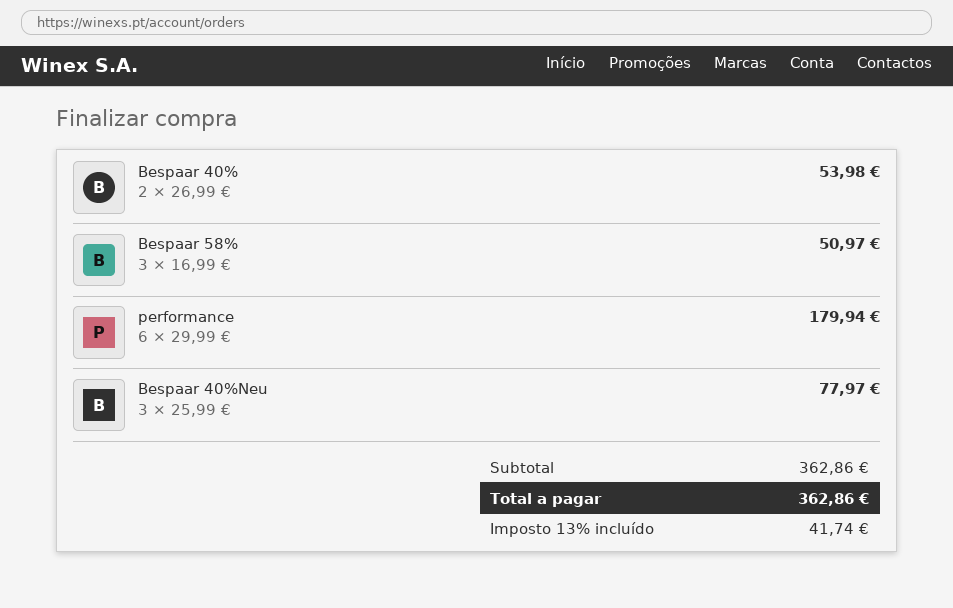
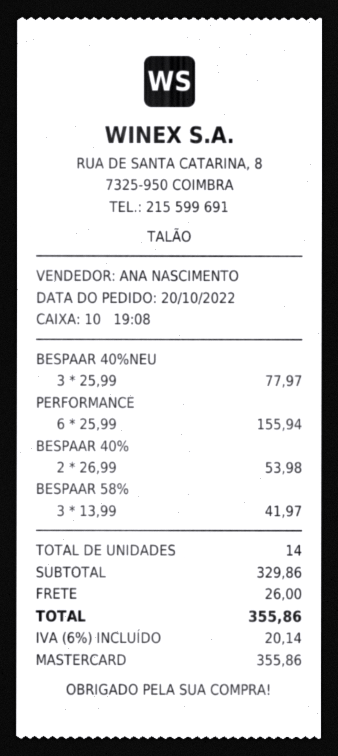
Bespaar 58%: 3 x 16.99 = 50.97 -> 3 x 13.99 = 41.97
performance: 6 x 29.99 = 179.94 -> 6 x 25.99 = 155.94
subtotal: 362.86 -> 329.86
shipping: none -> 26.00
tax: 13% = 41.74 -> 6% = 20.14
total: 362.86 -> 355.86

